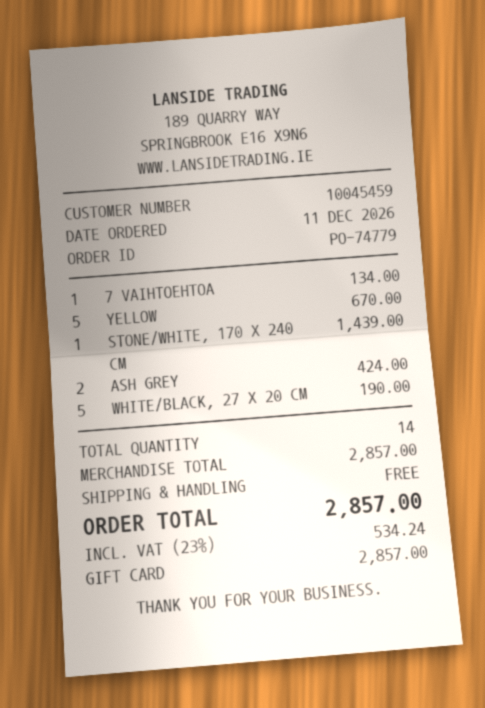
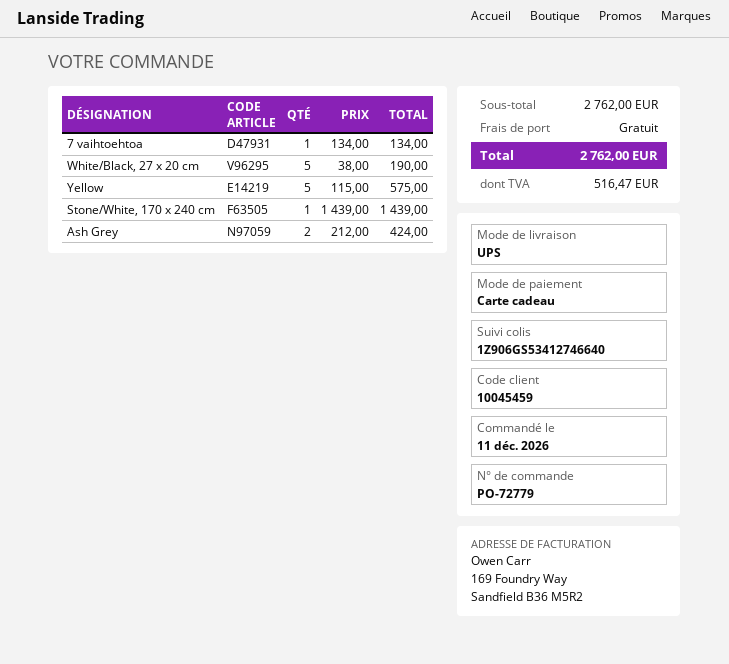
order number: PO-74779 -> PO-72779
YELLOW: 5 for 670.00 -> 5 for 575.00
subtotal: 2857.00 -> 2762.00
tax: 534.24 -> 516.47
total: 2857.00 -> 2762.00

